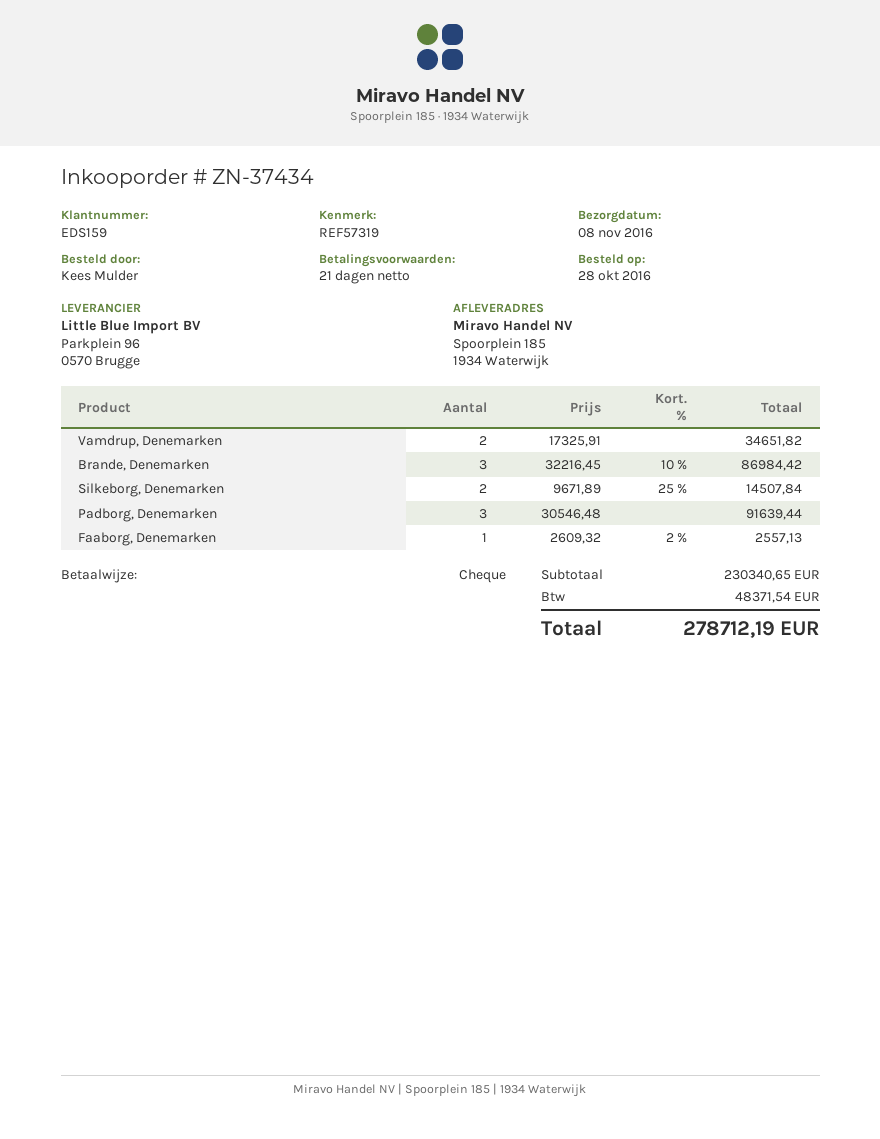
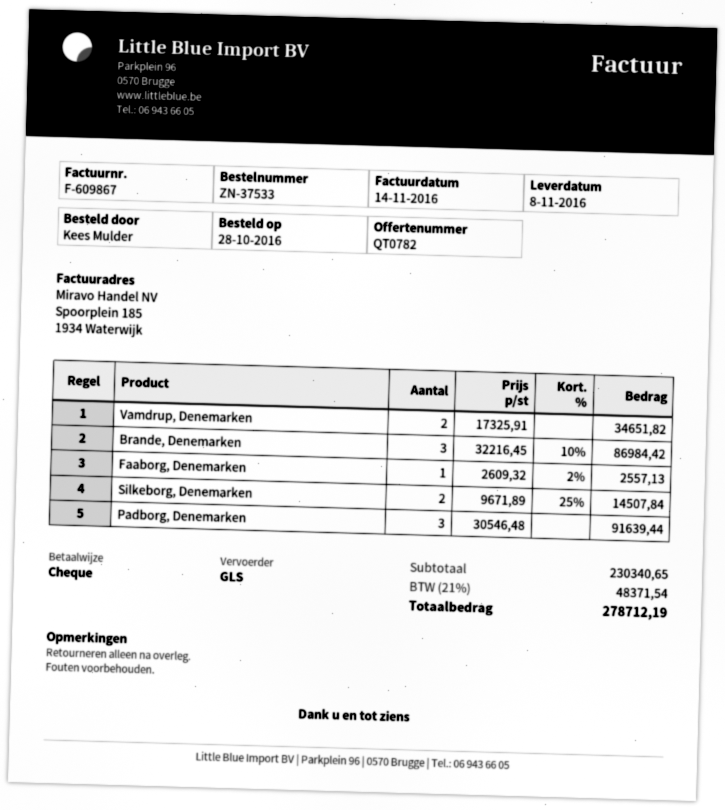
order number: ZN-37434 -> ZN-37533

